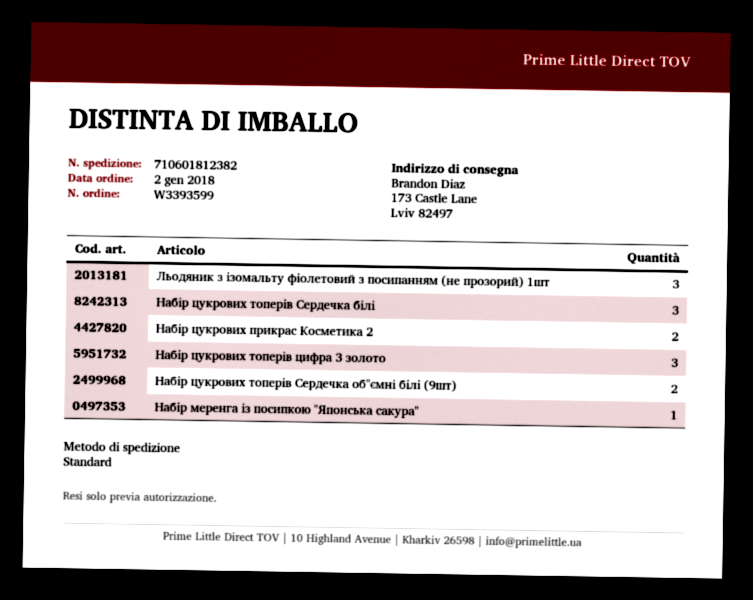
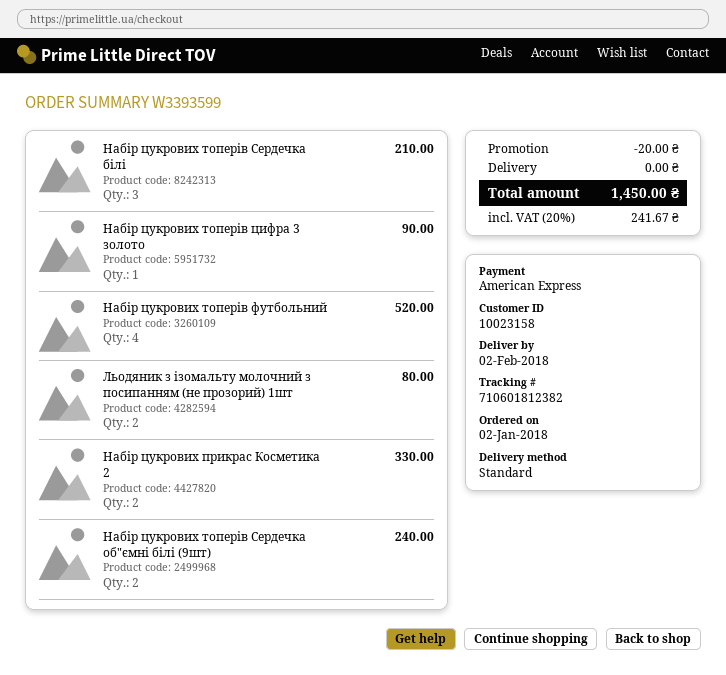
Льодяник з ізомальту фіолетовий з посипанням (не прозорий) 1шт: 3 -> none
Набір цукрових топерів цифра 3 золото: 3 -> 1
Набір меренга із посипкою "Японська сакура": 1 -> none
Набір цукрових топерів футбольний: none -> 4
Льодяник з ізомальту молочний з посипанням (не прозорий) 1шт: none -> 2

